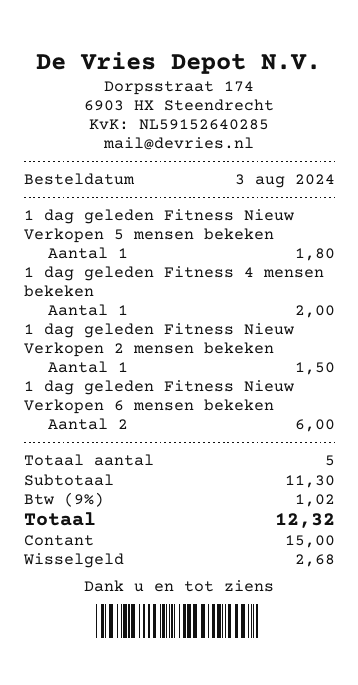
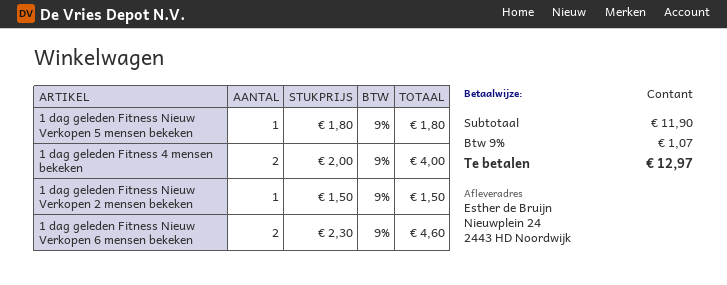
1 dag geleden Fitness 4 mensen bekeken: 1 for 2.00 -> 2 for 4.00
1 dag geleden Fitness Nieuw Verkopen 6 mensen bekeken: 2 for 6.00 -> 2 for 4.60
subtotal: 11.30 -> 11.90
tax: 9% = 1.02 -> 9% = 1.07
total: 12.32 -> 12.97

